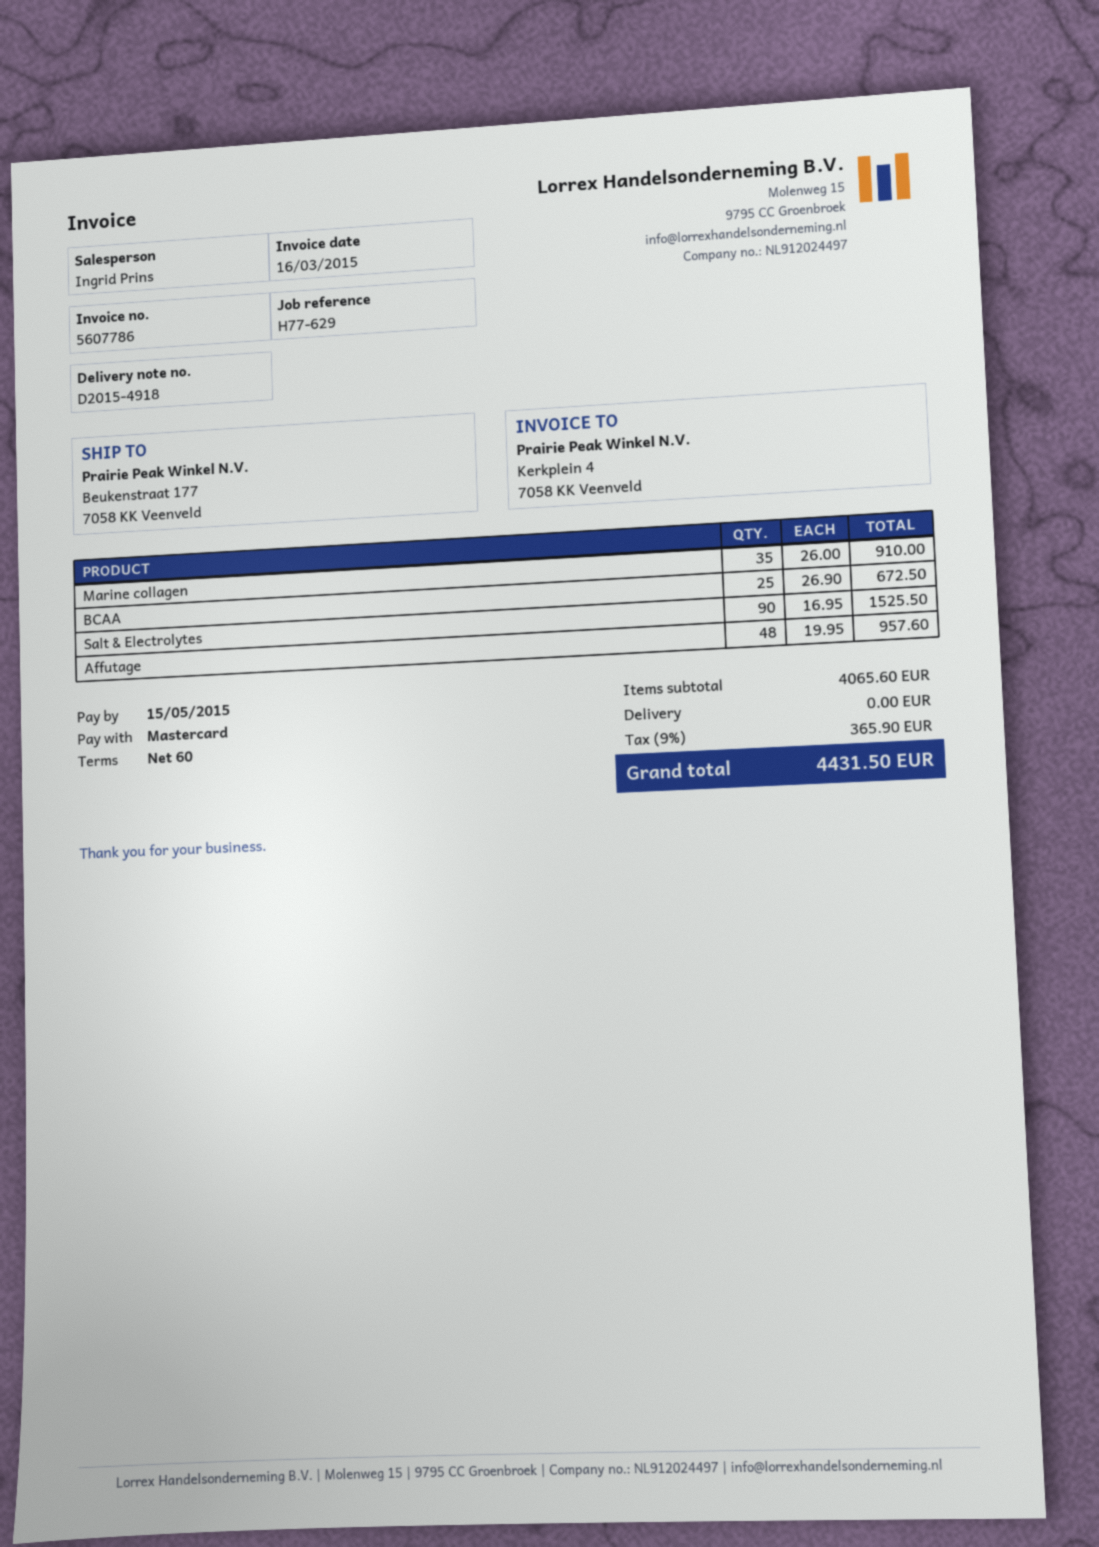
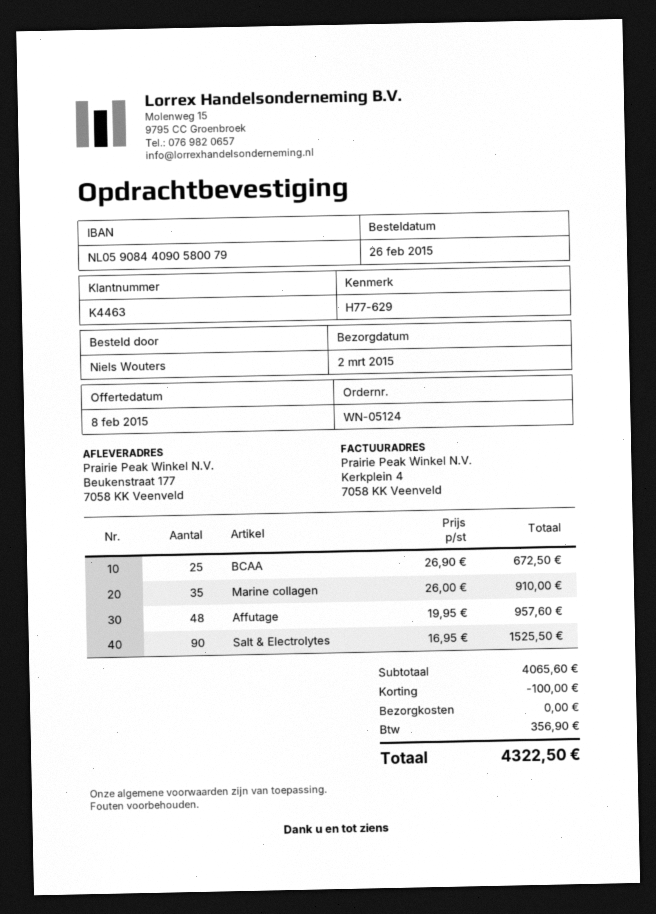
discount: none -> 100.00
tax: 365.90 -> 356.90
total: 4431.50 -> 4322.50

